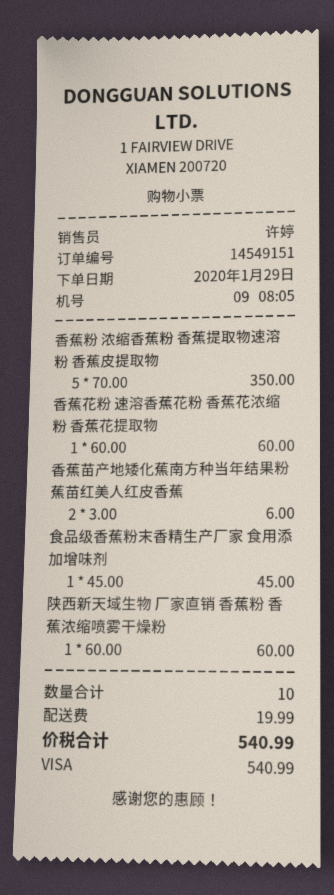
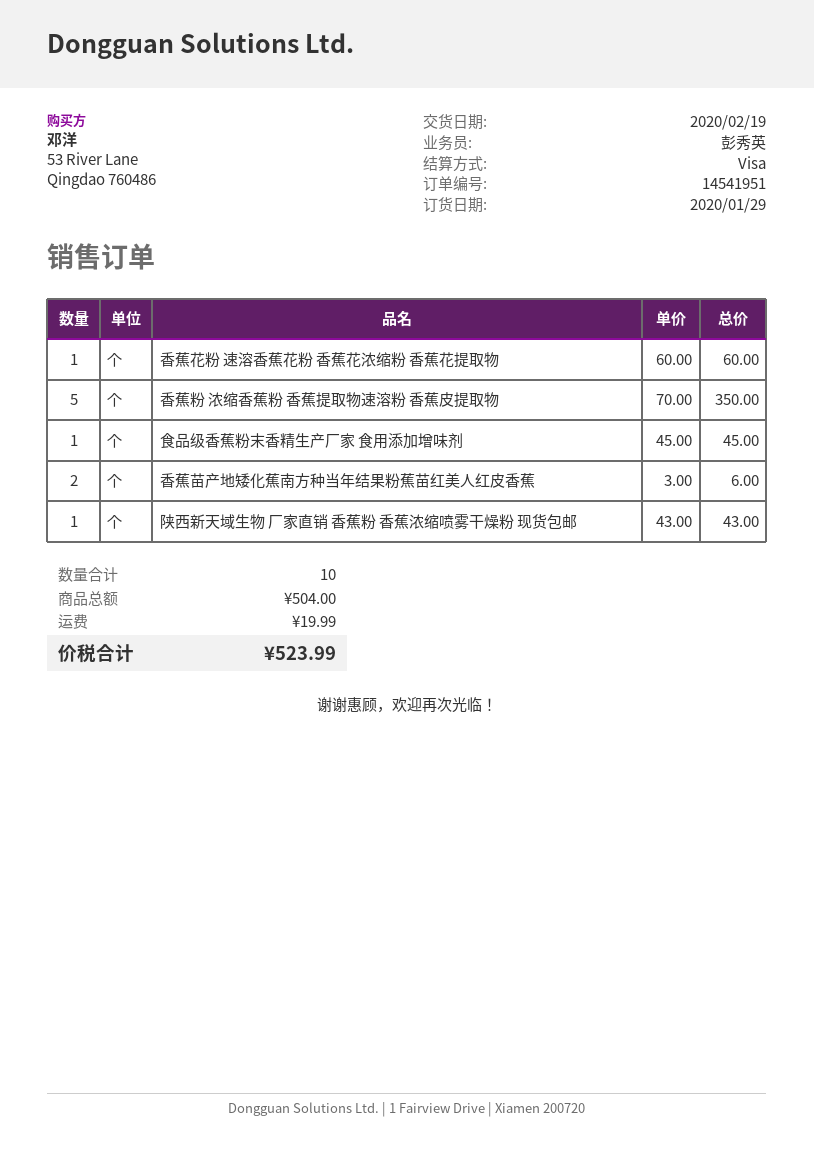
order number: 14549151 -> 14541951
sales rep: 许婷 -> 彭秀英
陕西新天域生物 厂家直销 香蕉粉 香蕉浓缩喷雾干燥粉: 1 x 60.00 = 60.00 -> 1 x 43.00 = 43.00
total: 540.99 -> 523.99

